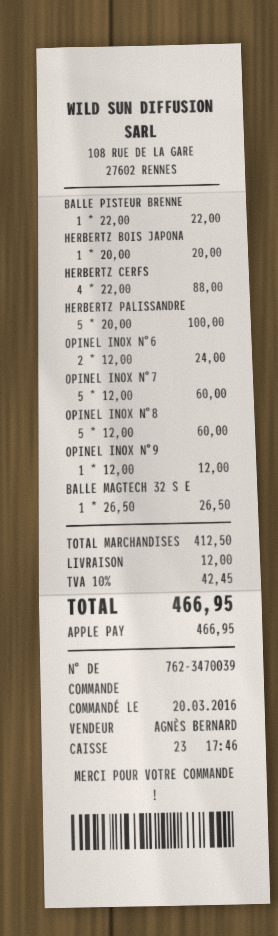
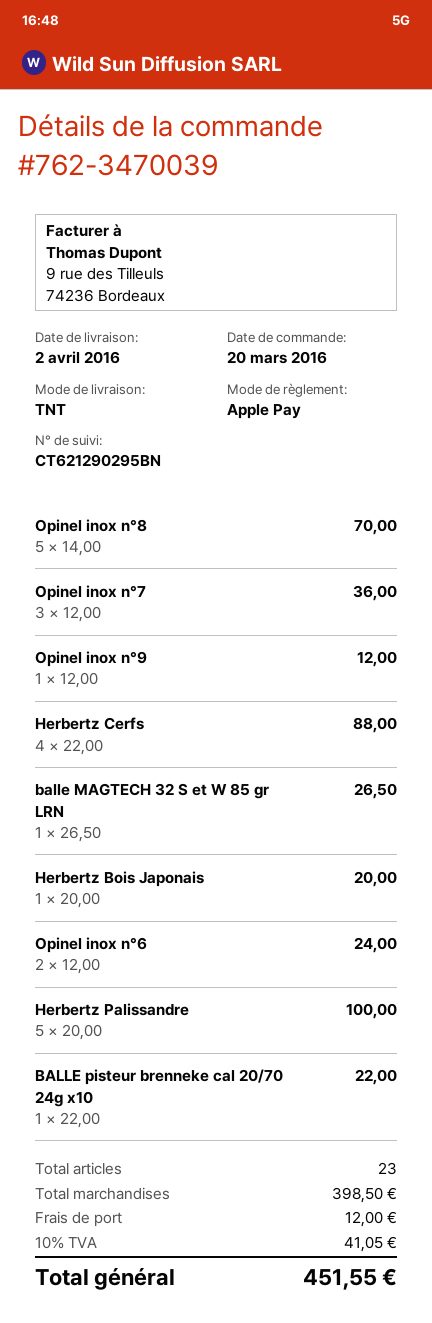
OPINEL INOX N°7: 5 x 12.00 = 60.00 -> 3 x 12.00 = 36.00
OPINEL INOX N°8: 5 x 12.00 = 60.00 -> 5 x 14.00 = 70.00
subtotal: 412.50 -> 398.50
tax: 10% = 42.45 -> 10% = 41.05
total: 466.95 -> 451.55

